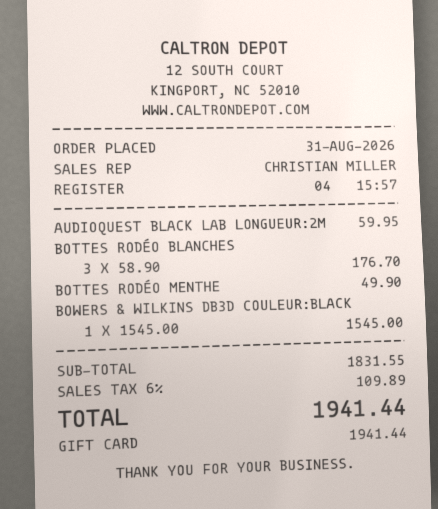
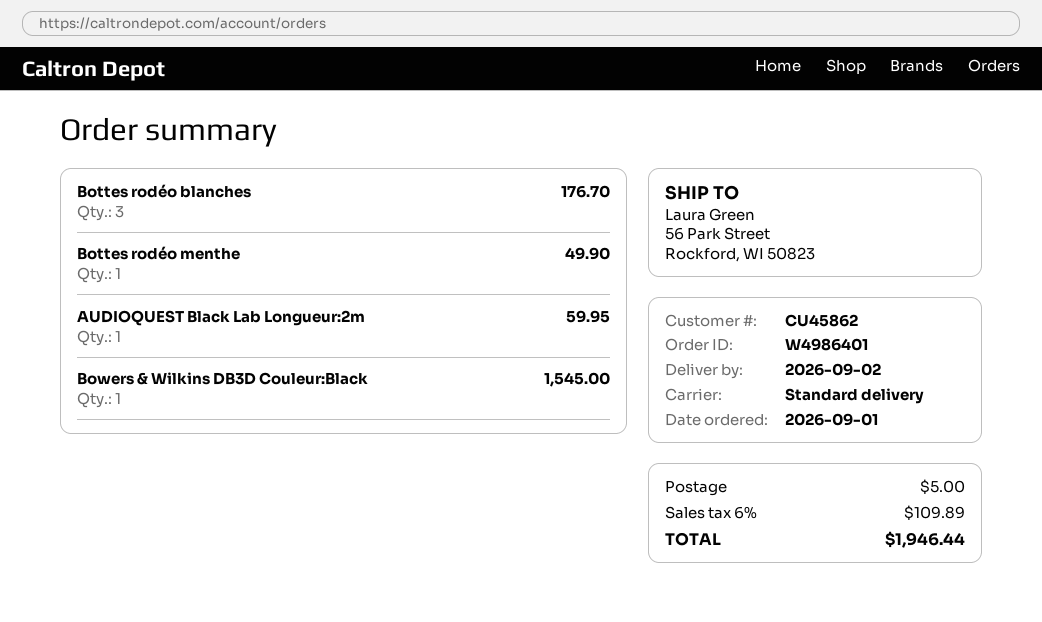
order date: 2026-08-31 -> 2026-09-01
shipping: none -> 5.00
total: 1941.44 -> 1946.44

